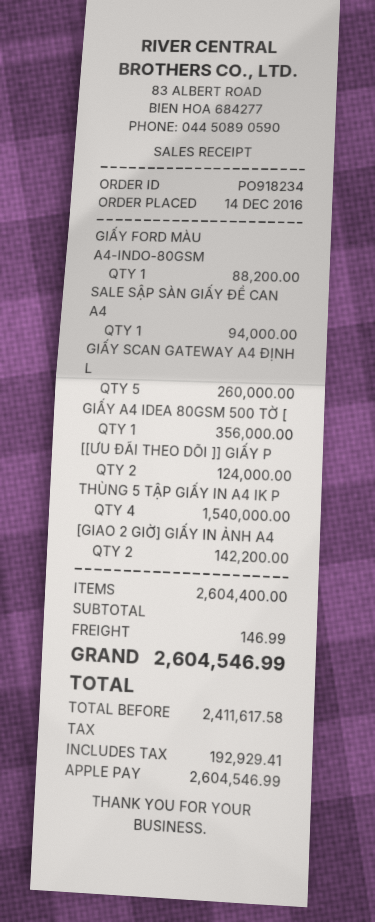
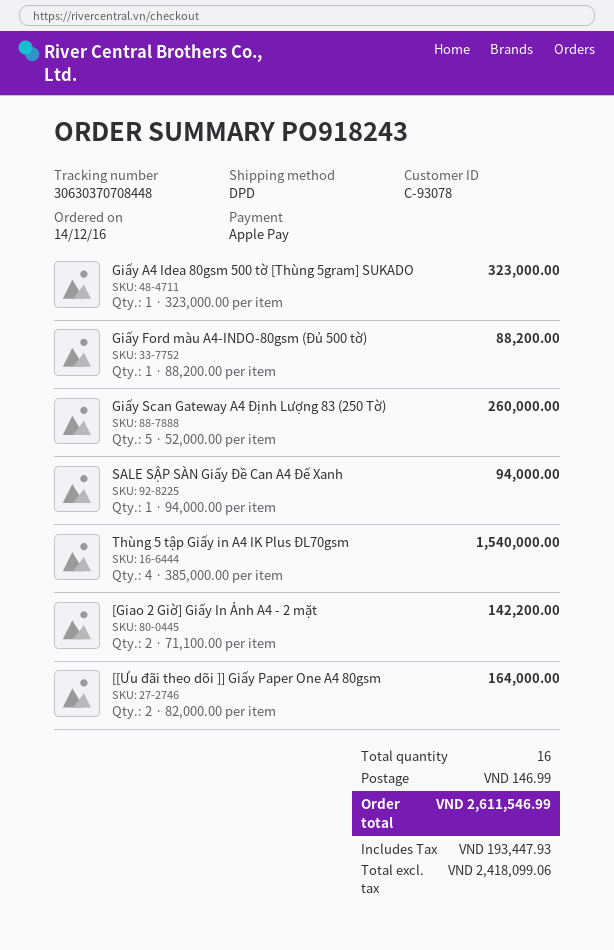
order number: PO918234 -> PO918243
GIẤY A4 IDEA 80GSM 500 TỜ [: 1 for 356000.00 -> 1 for 323000.00
[[ƯU ĐÃI THEO DÕI ]] GIẤY P: 2 for 124000.00 -> 2 for 164000.00
net: 2411617.58 -> 2418099.06
tax: 192929.41 -> 193447.93
total: 2604546.99 -> 2611546.99

